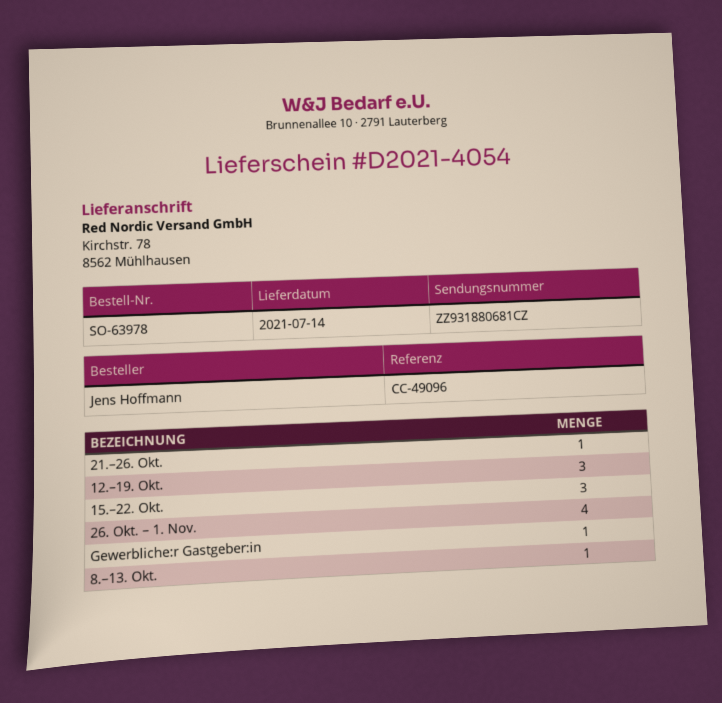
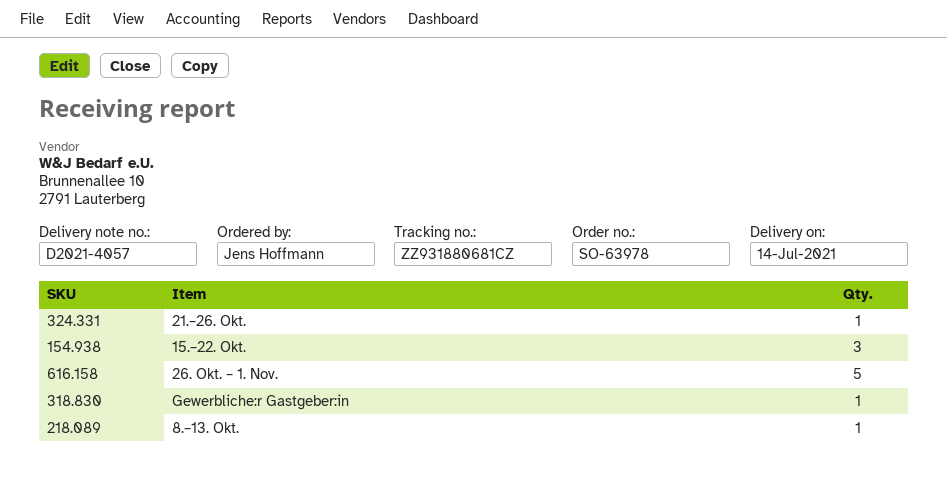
delivery note number: D2021-4054 -> D2021-4057
12.–19. Okt.: 3 -> none
26. Okt. – 1. Nov.: 4 -> 5

